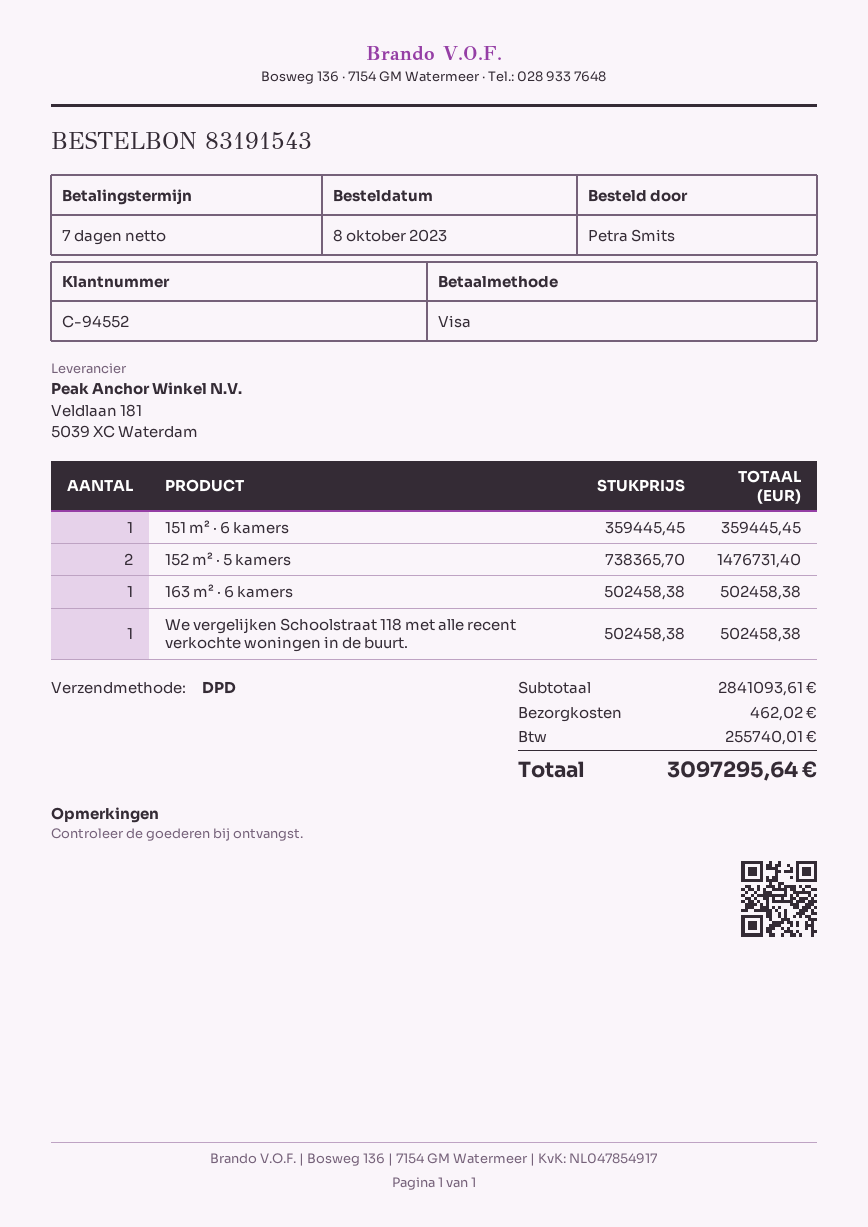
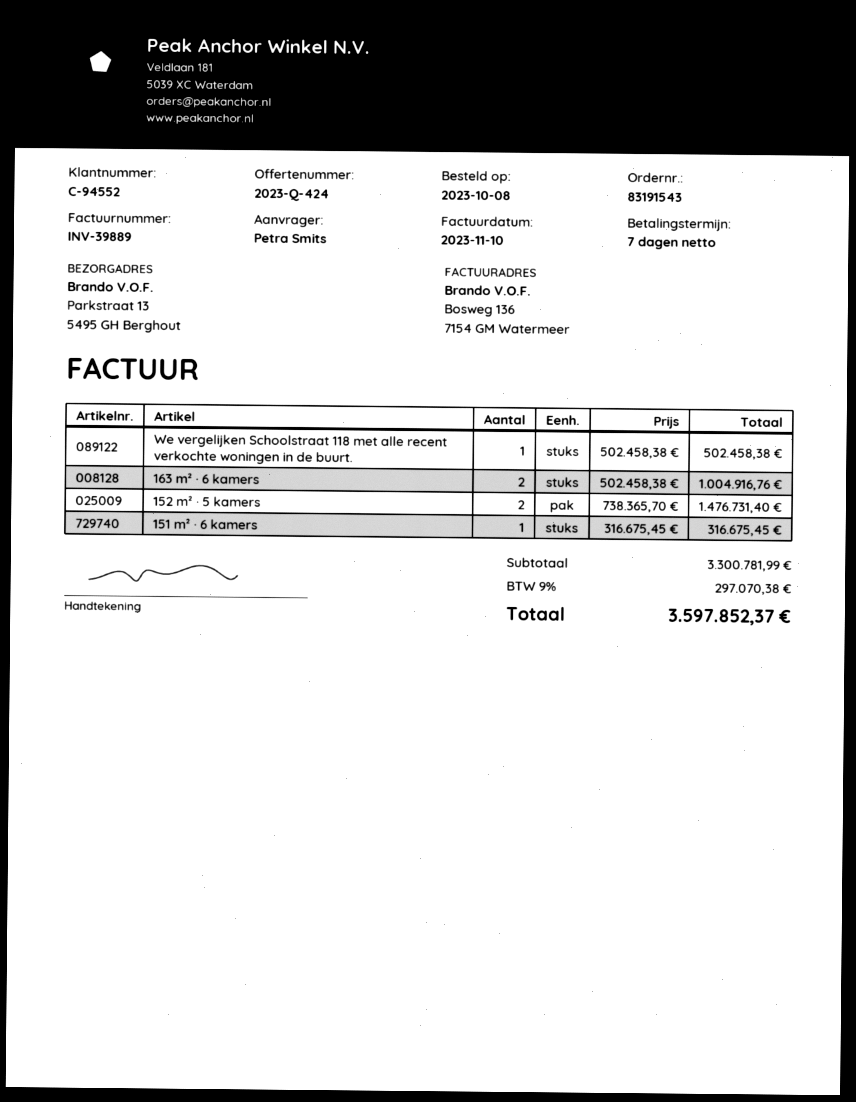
151 m² · 6 kamers: 1 x 359445.45 = 359445.45 -> 1 x 316675.45 = 316675.45
163 m² · 6 kamers: 1 x 502458.38 = 502458.38 -> 2 x 502458.38 = 1004916.76
subtotal: 2841093.61 -> 3300781.99
shipping: 462.02 -> none
tax: 255740.01 -> 297070.38
total: 3097295.64 -> 3597852.37

